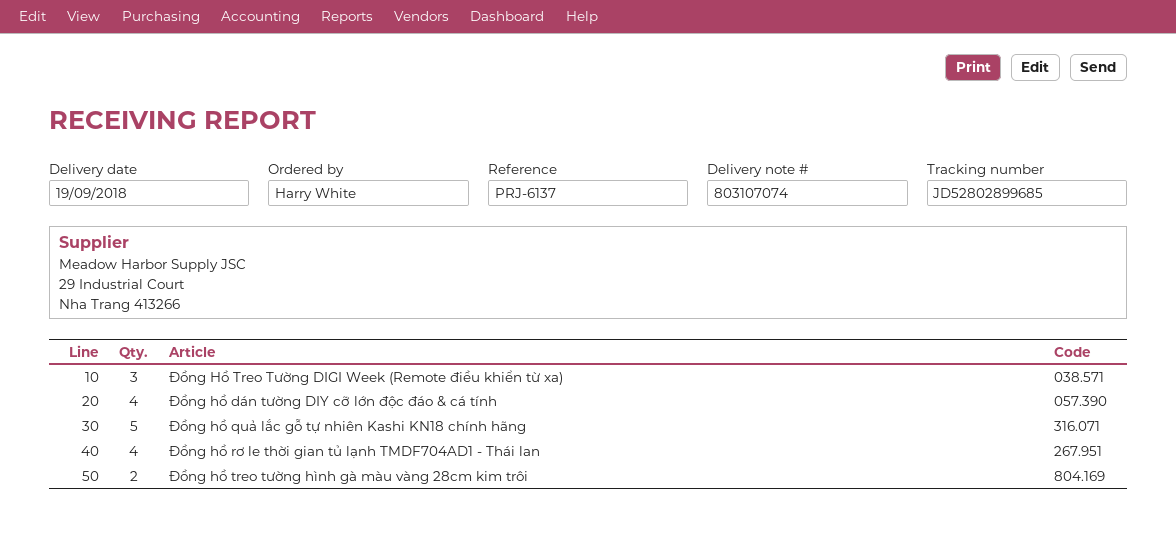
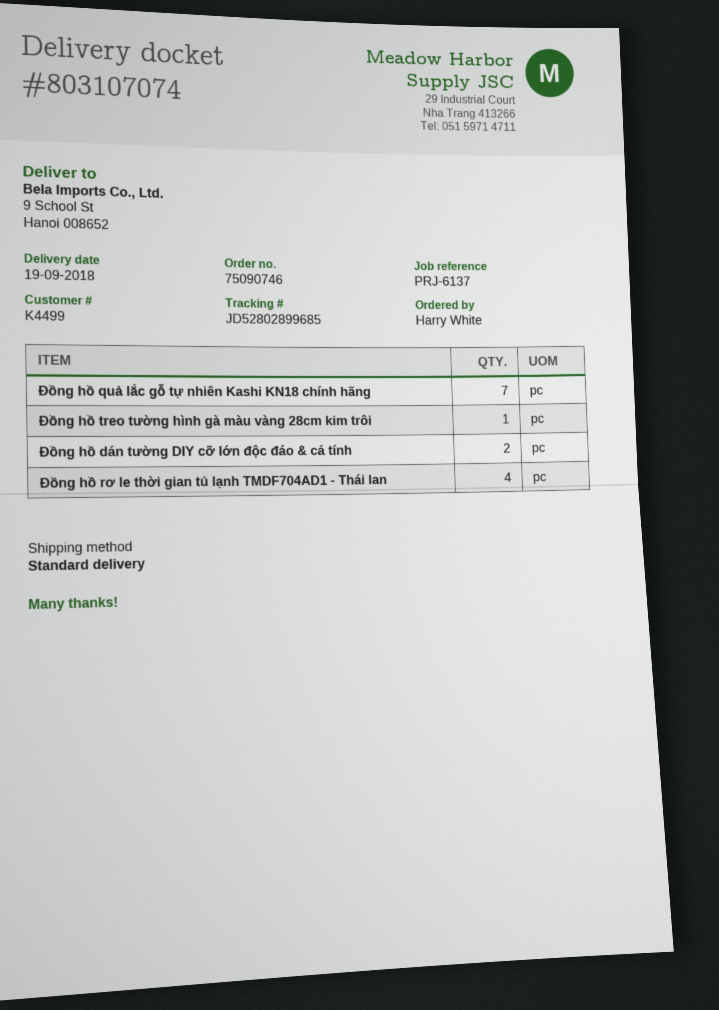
Đồng Hồ Treo Tường DIGI Week (Remote điều khiển từ xa): 3 -> none
Đồng hồ dán tường DIY cỡ lớn độc đáo & cá tính: 4 -> 2
Đồng hồ quả lắc gỗ tự nhiên Kashi KN18 chính hãng: 5 -> 7
Đồng hồ treo tường hình gà màu vàng 28cm kim trôi: 2 -> 1

